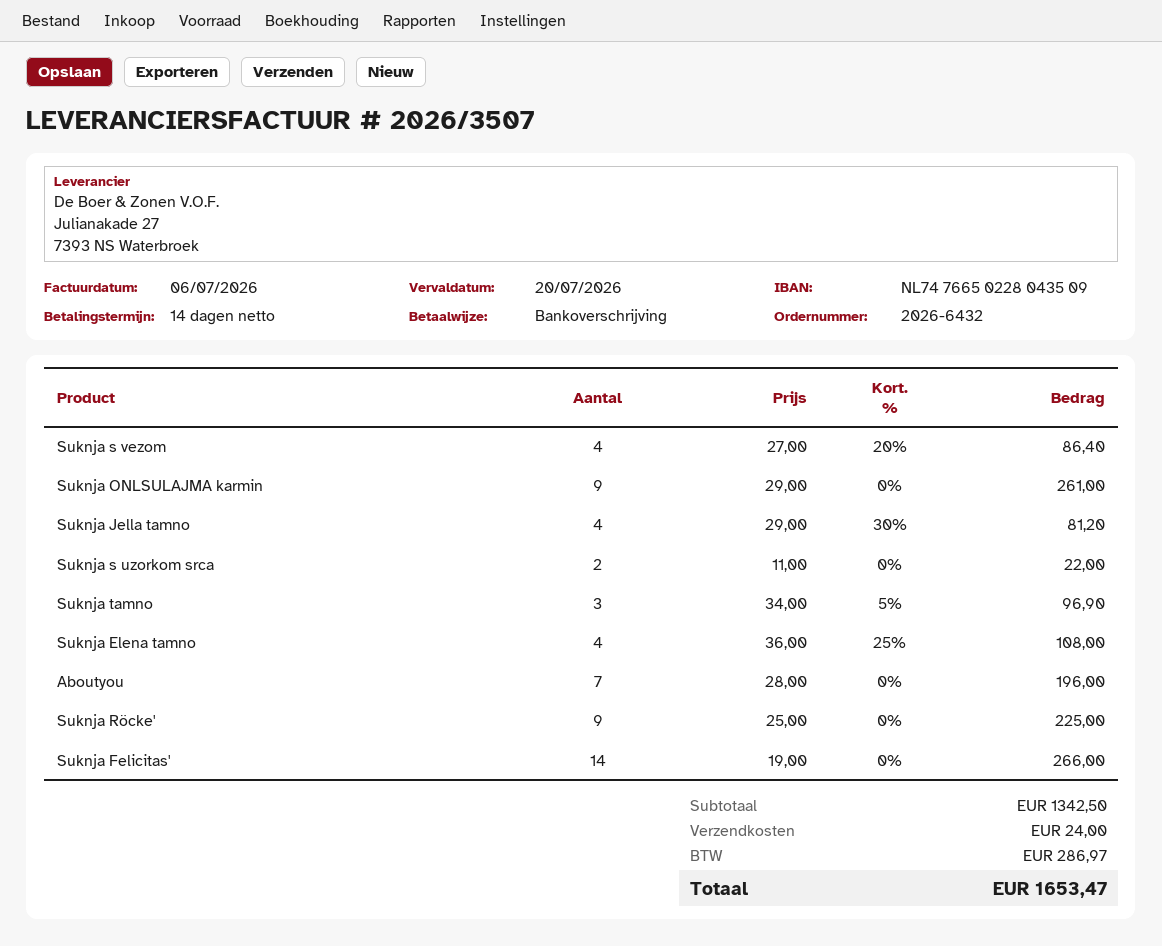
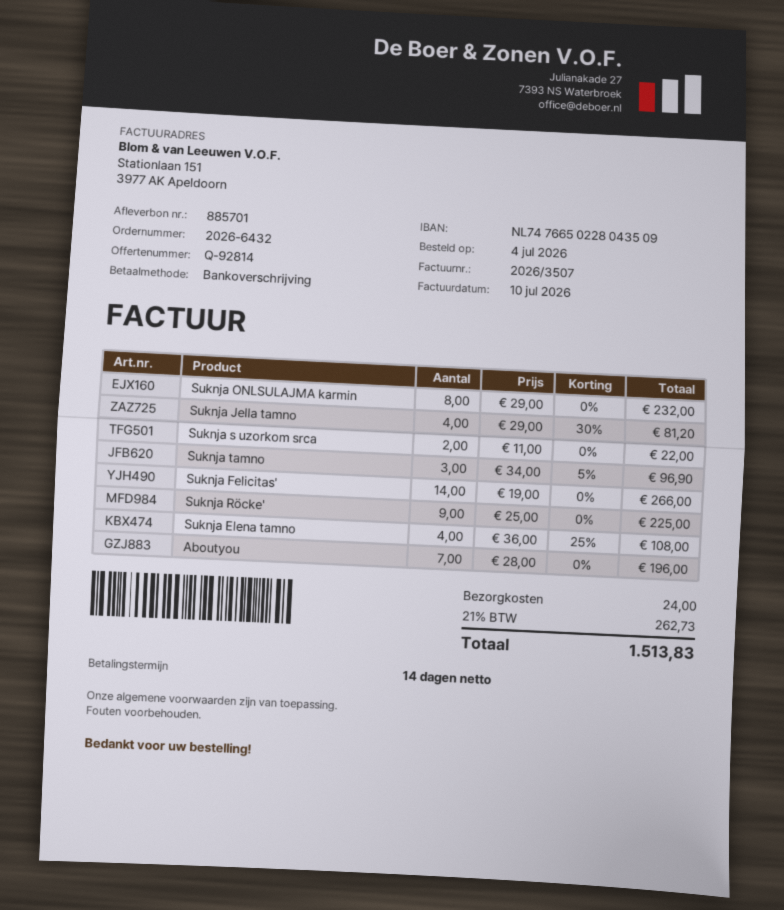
invoice date: 2026-07-06 -> 2026-07-10
Suknja s vezom: 4 x 27.00 - 20% = 86.40 -> none
Suknja ONLSULAJMA karmin: 9 x 29.00 = 261.00 -> 8 x 29.00 = 232.00
tax: 286.97 -> 262.73
total: 1653.47 -> 1513.83

